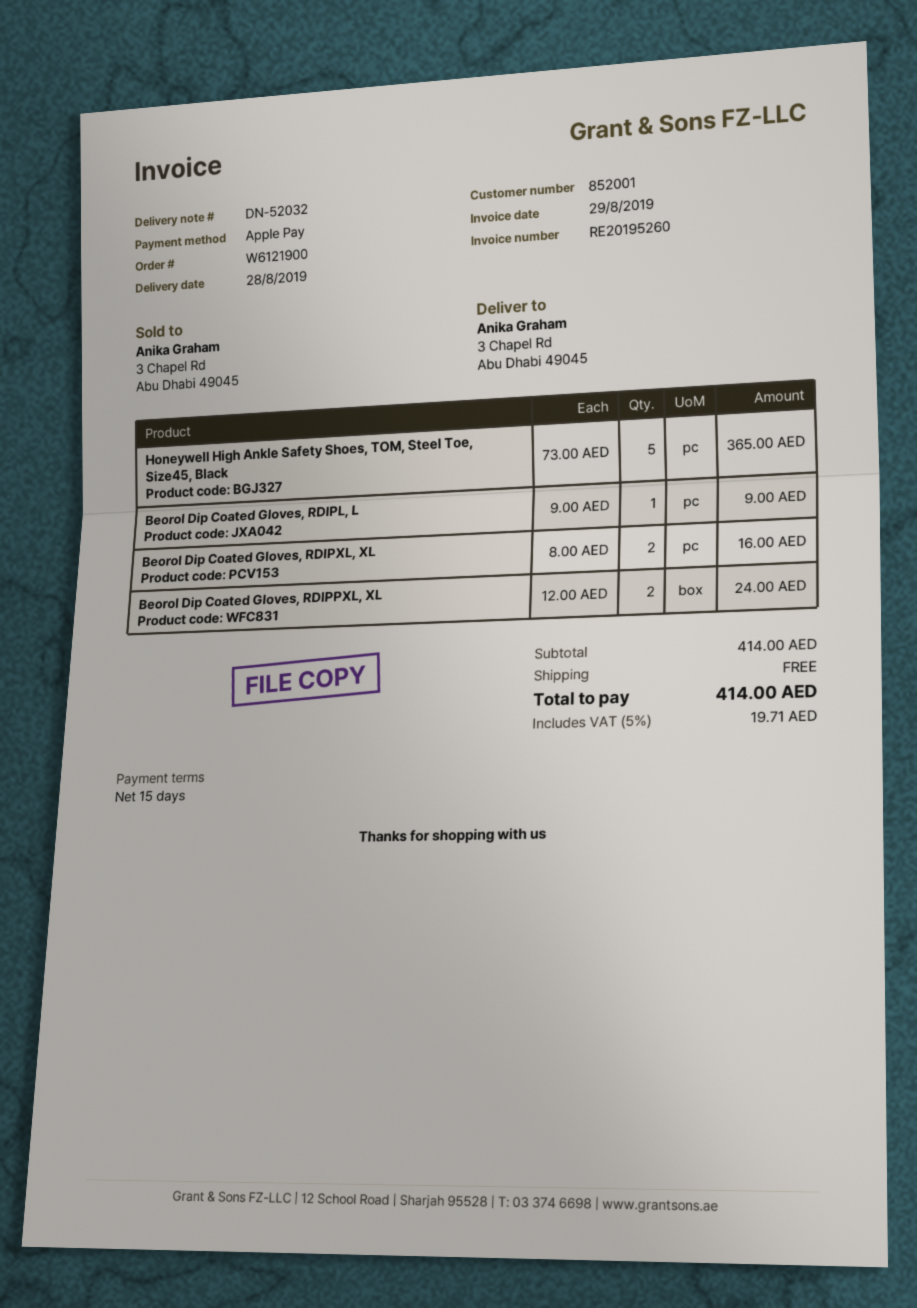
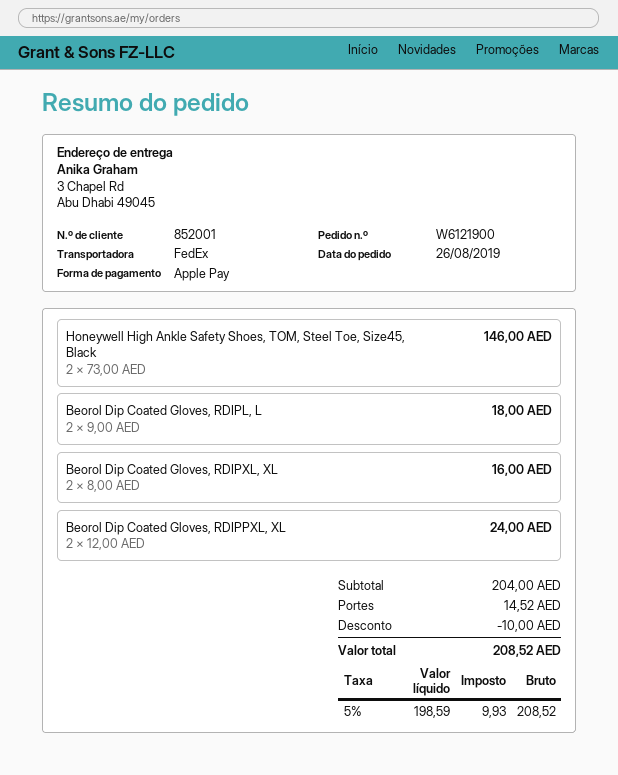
Honeywell High Ankle Safety Shoes, TOM, Steel Toe, Size45, Black: 5 x 73.00 = 365.00 -> 2 x 73.00 = 146.00
Beorol Dip Coated Gloves, RDIPL, L: 1 x 9.00 = 9.00 -> 2 x 9.00 = 18.00
subtotal: 414.00 -> 204.00
discount: none -> 10.00
shipping: 0.00 -> 14.52
tax: 5% = 19.71 -> 5% = 9.93
total: 414.00 -> 208.52

